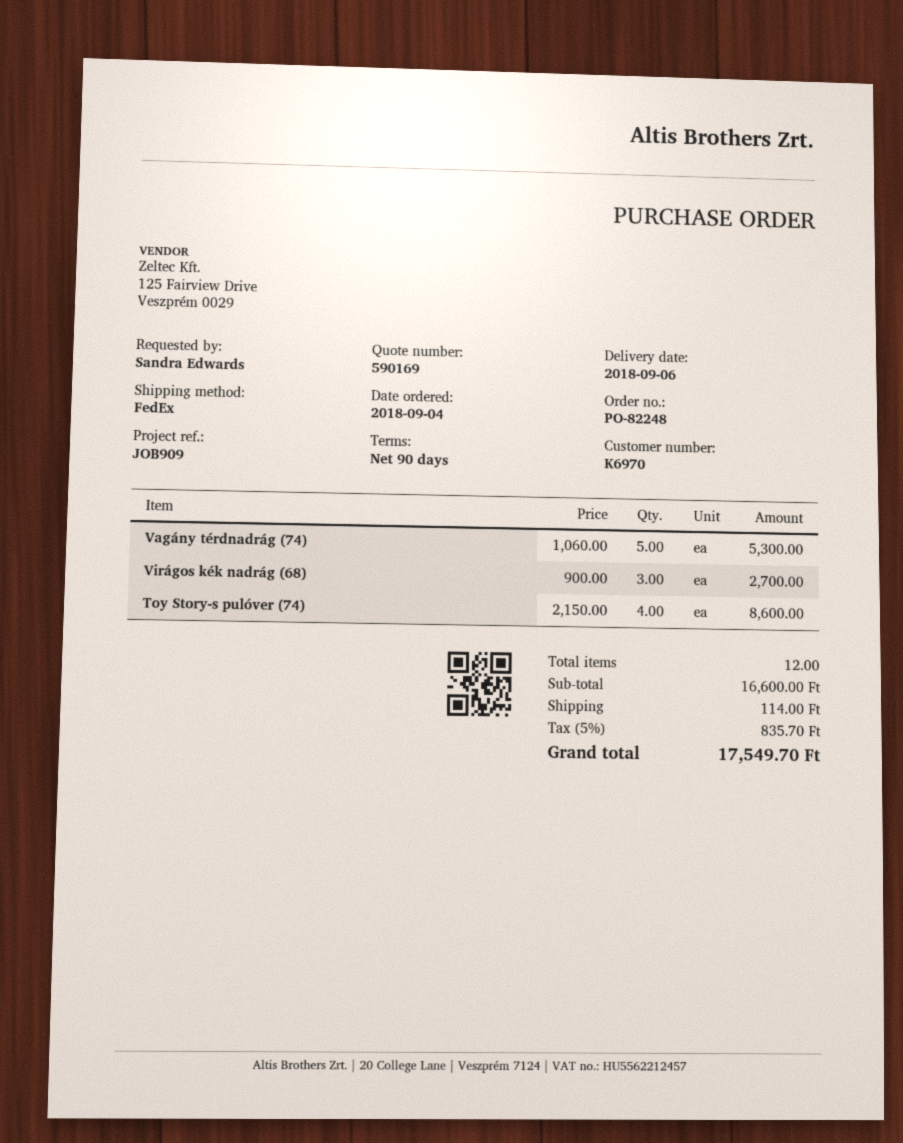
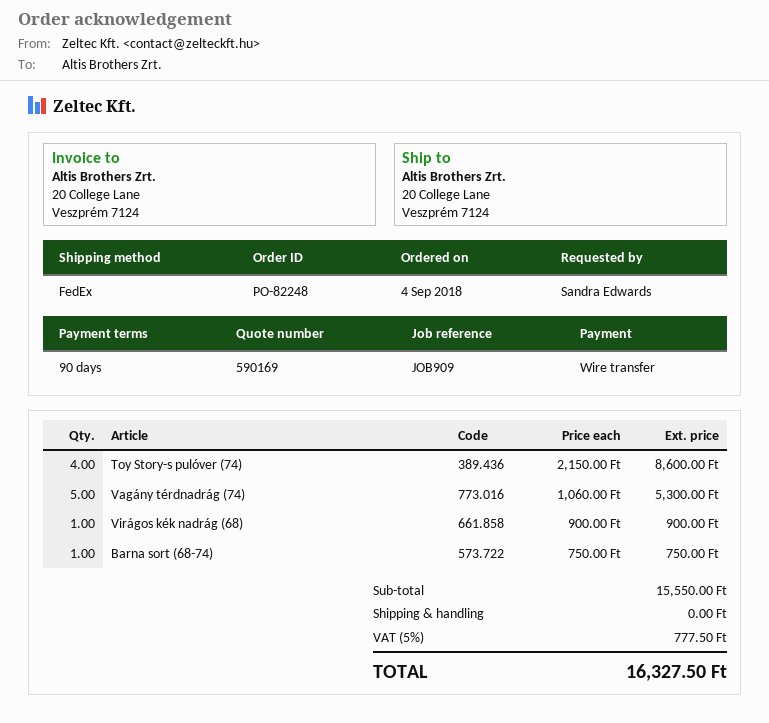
Virágos kék nadrág (68): 3 x 900.00 = 2700.00 -> 1 x 900.00 = 900.00
Barna sort (68-74): none -> 1 x 750.00 = 750.00
subtotal: 16600.00 -> 15550.00
shipping: 114.00 -> 0.00
tax: 5% = 835.70 -> 5% = 777.50
total: 17549.70 -> 16327.50

